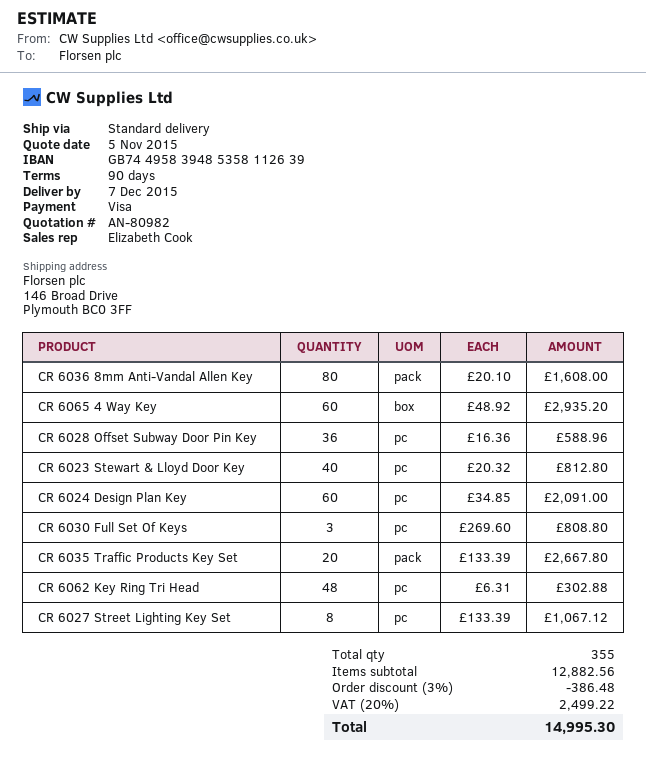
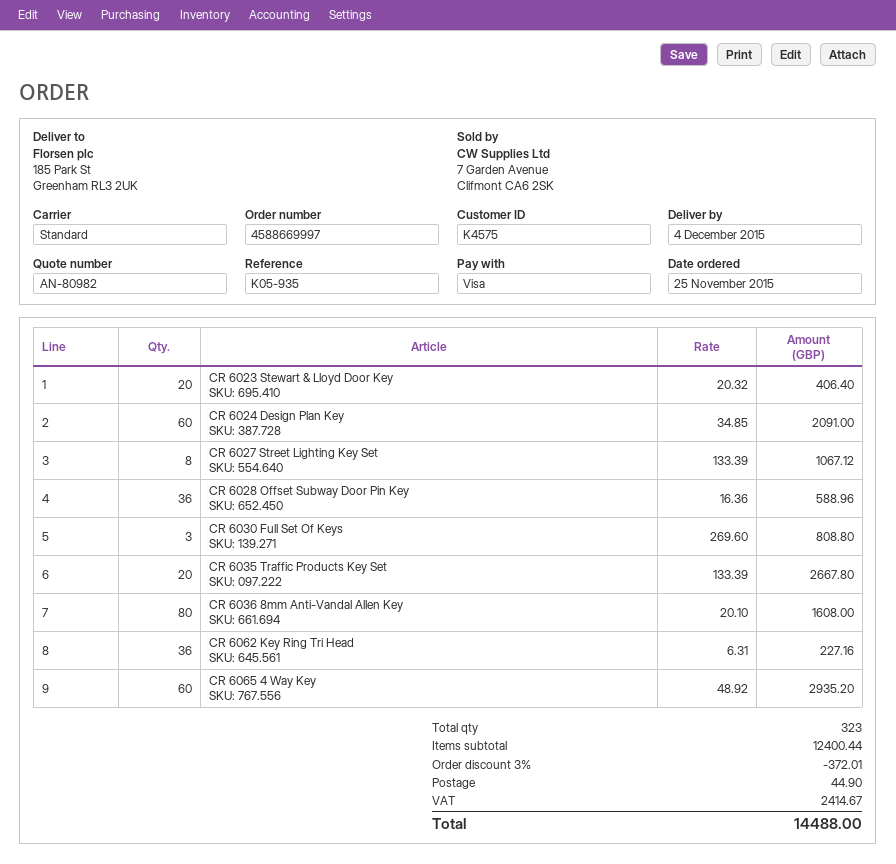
delivery date: 2015-12-07 -> 2015-12-04
ship to: 146 Broad Drive, Plymouth BC0 3FF -> 185 Park St, Greenham RL3 2UK
CR 6023 Stewart & Lloyd Door Key: 40 x 20.32 = 812.80 -> 20 x 20.32 = 406.40
CR 6062 Key Ring Tri Head: 48 x 6.31 = 302.88 -> 36 x 6.31 = 227.16
total quantity: 355 -> 323
subtotal: 12882.56 -> 12400.44
discount: 3% = 386.48 -> 3% = 372.01
shipping: none -> 44.90
tax: 2499.22 -> 2414.67
total: 14995.30 -> 14488.00

